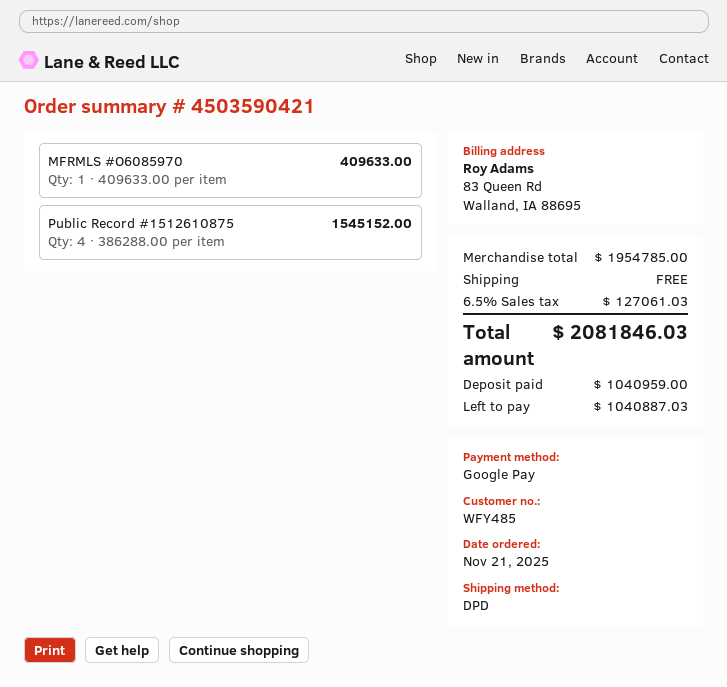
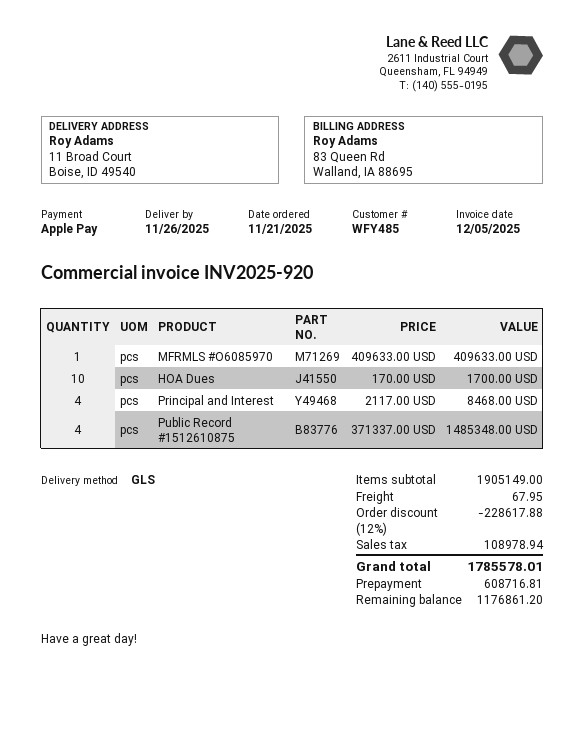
payment method: Google Pay -> Apple Pay
shipping method: DPD -> GLS
Public Record #1512610875: 4 x 386288.00 = 1545152.00 -> 4 x 371337.00 = 1485348.00
HOA Dues: none -> 10 x 170.00 = 1700.00
Principal and Interest: none -> 4 x 2117.00 = 8468.00
subtotal: 1954785.00 -> 1905149.00
discount: none -> 12% = 228617.88
shipping: 0.00 -> 67.95
tax: 127061.03 -> 108978.94
total: 2081846.03 -> 1785578.01
deposit: 1040959.00 -> 608716.81
balance: 1040887.03 -> 1176861.20

